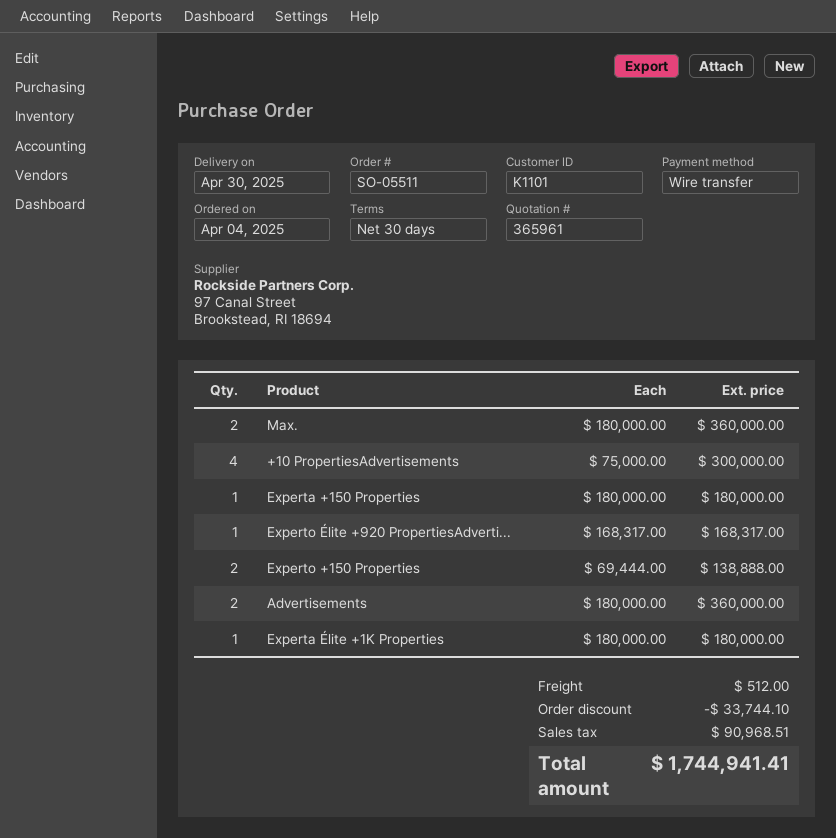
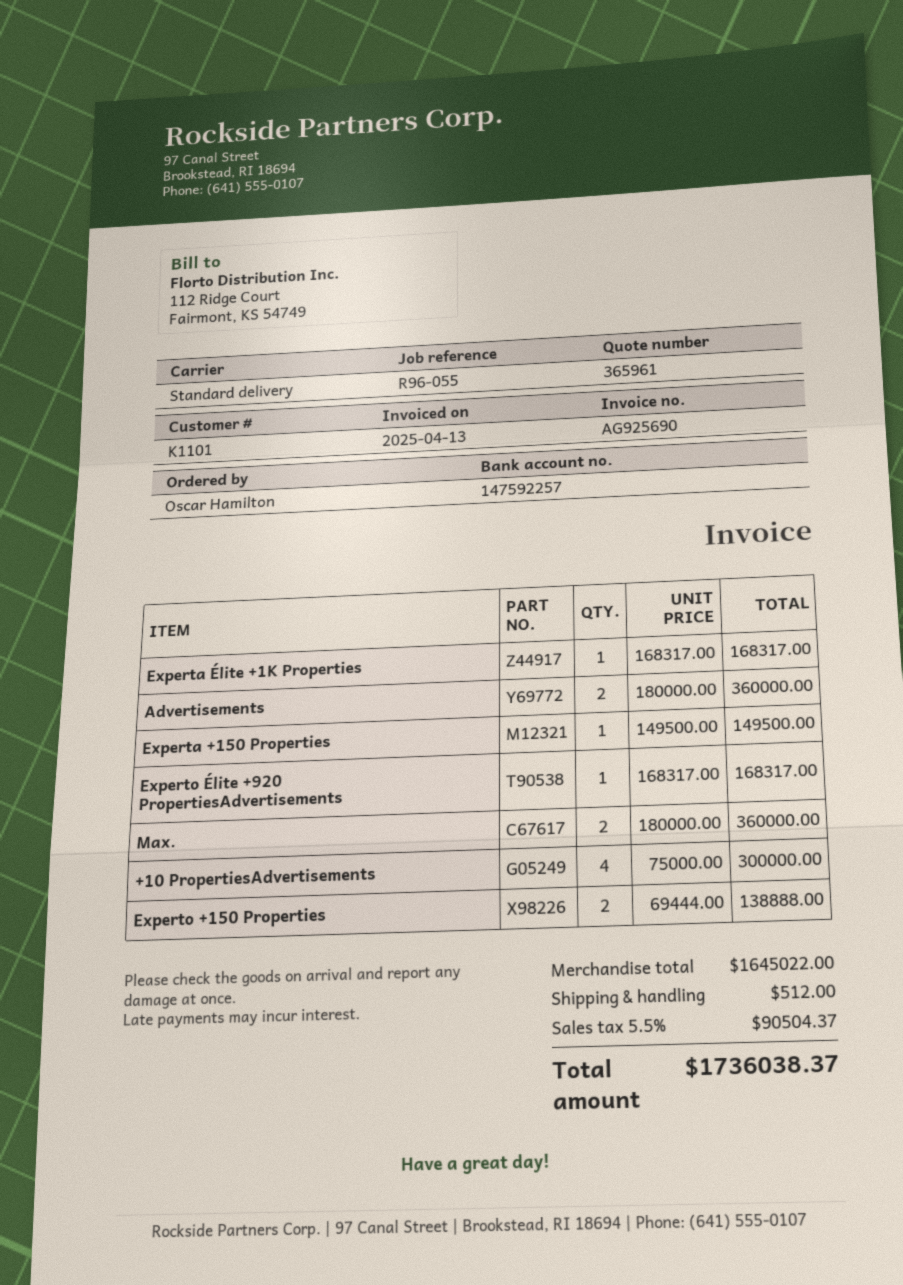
Experta +150 Properties: 1 x 180000.00 = 180000.00 -> 1 x 149500.00 = 149500.00
Experta Élite +1K Properties: 1 x 180000.00 = 180000.00 -> 1 x 168317.00 = 168317.00
discount: 33744.10 -> none
tax: 90968.51 -> 90504.37
total: 1744941.41 -> 1736038.37

